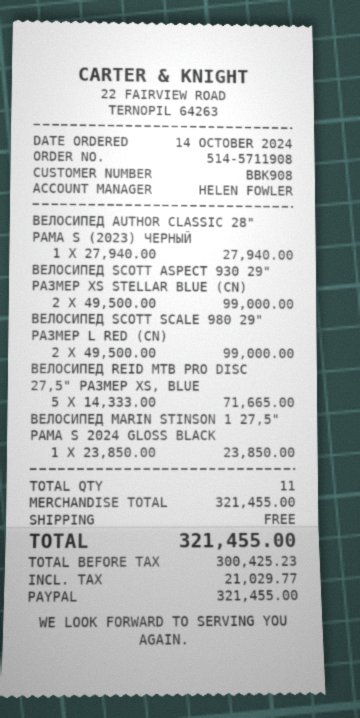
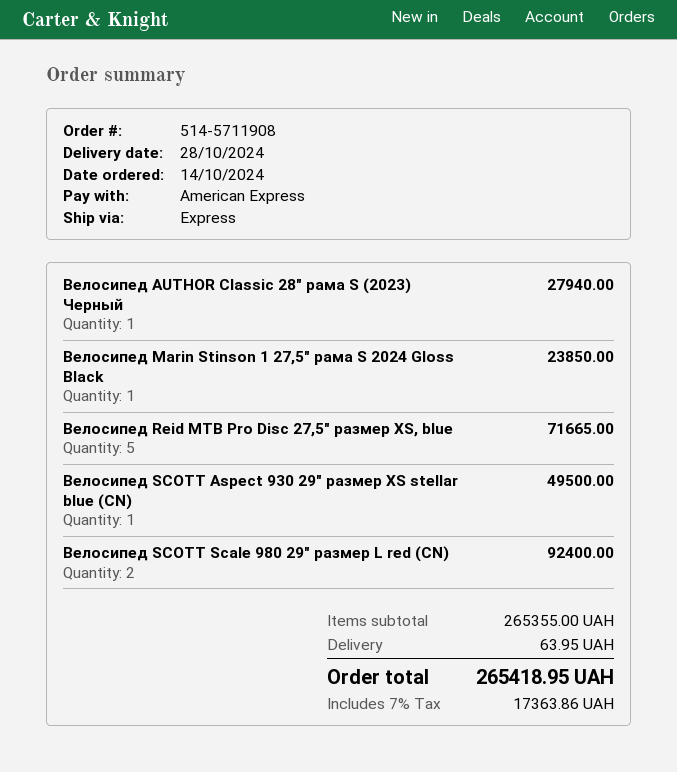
payment method: PayPal -> American Express
ВЕЛОСИПЕД SCOTT ASPECT 930 29" РАЗМЕР XS STELLAR BLUE (CN): 2 for 99000.00 -> 1 for 49500.00
ВЕЛОСИПЕД SCOTT SCALE 980 29" РАЗМЕР L RED (CN): 2 for 99000.00 -> 2 for 92400.00
subtotal: 321455.00 -> 265355.00
shipping: 0.00 -> 63.95
tax: 21029.77 -> 17363.86
total: 321455.00 -> 265418.95

